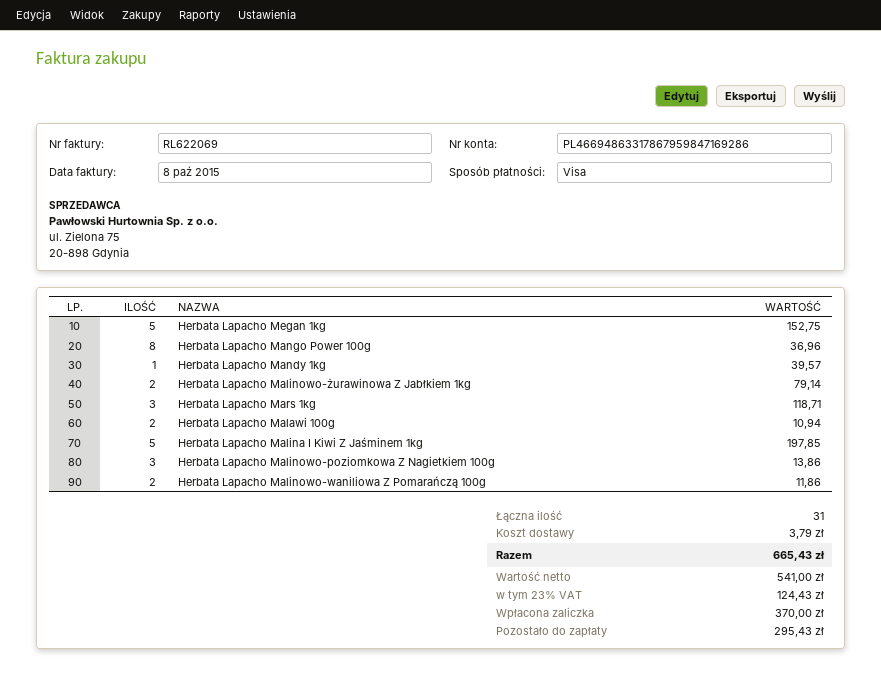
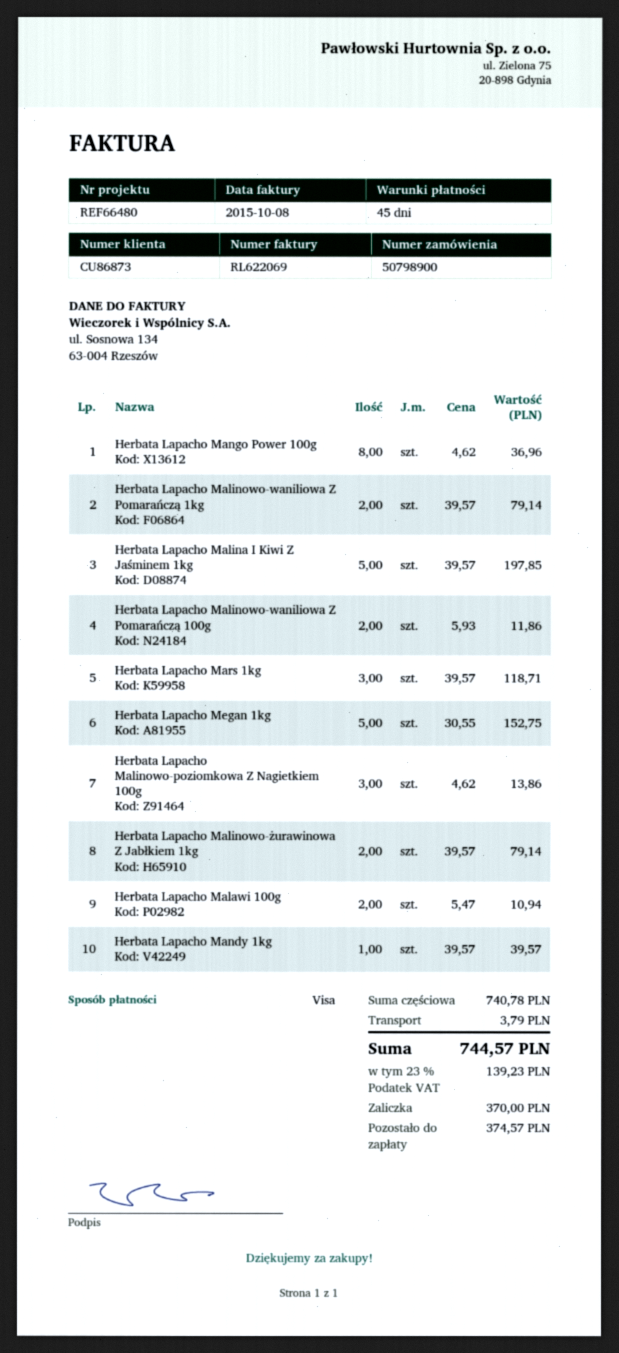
Herbata Lapacho Malinowo-waniliowa Z Pomarańczą 1kg: none -> 2 for 79.14
tax: 23% = 124.43 -> 23% = 139.23
total: 665.43 -> 744.57
balance: 295.43 -> 374.57

